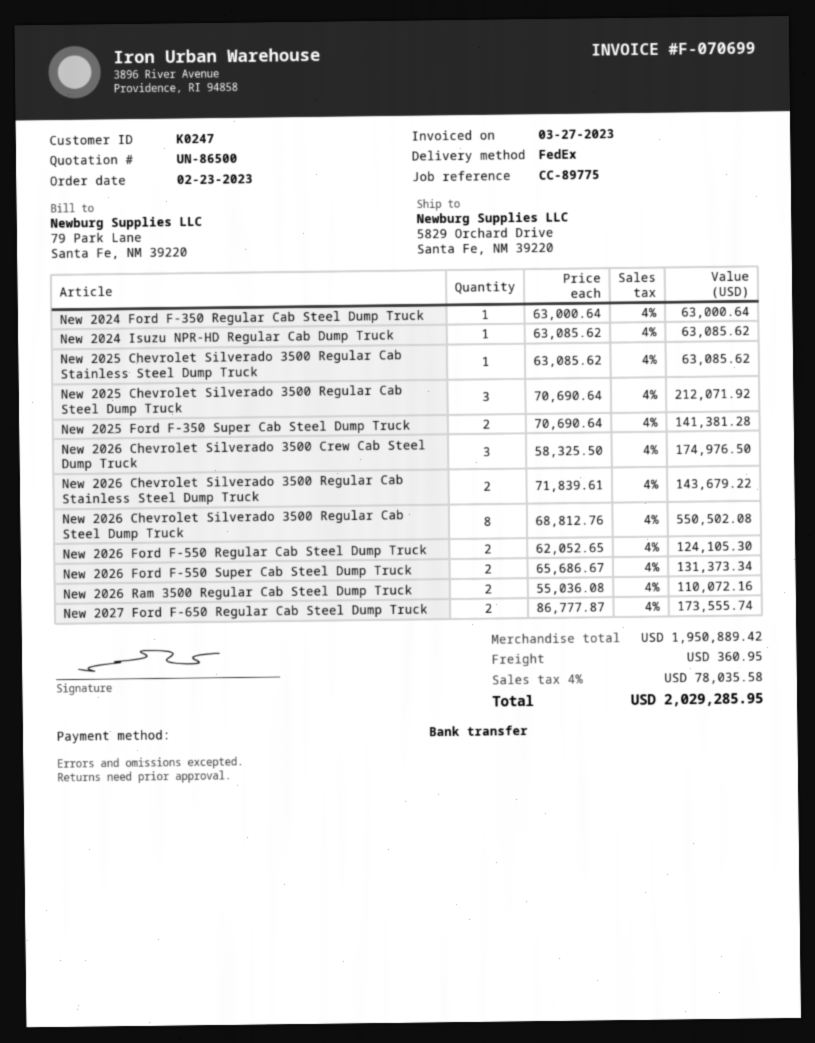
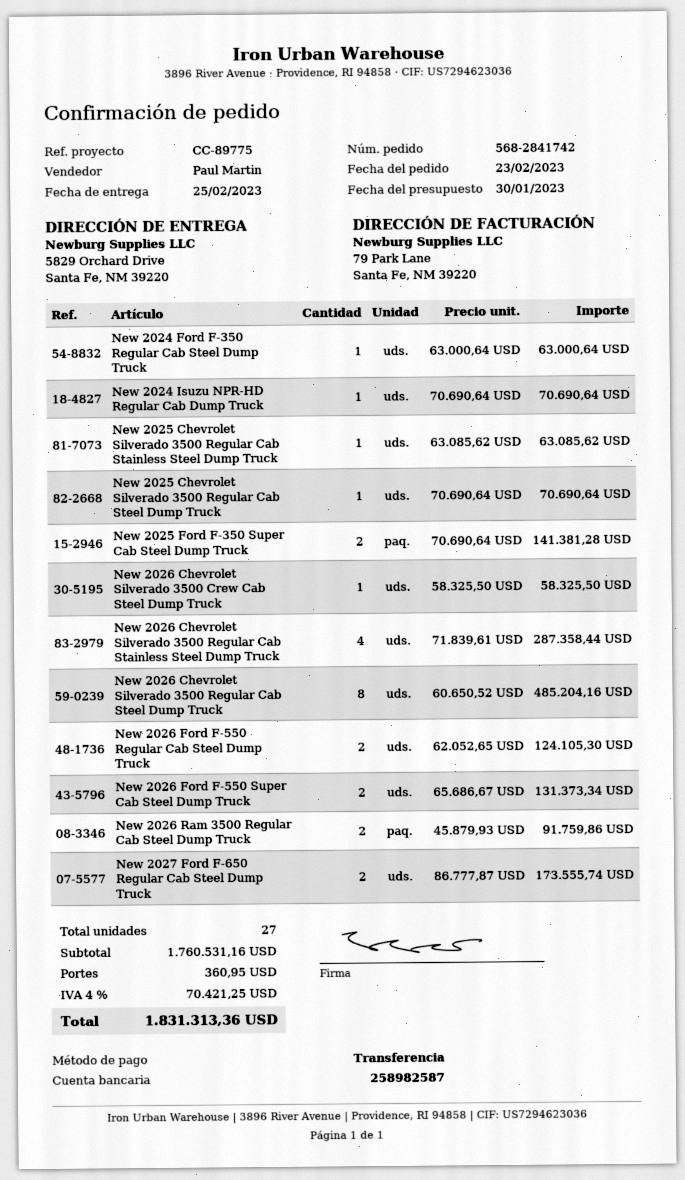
New 2024 Isuzu NPR-HD Regular Cab Dump Truck: 1 x 63085.62 = 63085.62 -> 1 x 70690.64 = 70690.64
New 2025 Chevrolet Silverado 3500 Regular Cab Steel Dump Truck: 3 x 70690.64 = 212071.92 -> 1 x 70690.64 = 70690.64
New 2026 Chevrolet Silverado 3500 Crew Cab Steel Dump Truck: 3 x 58325.50 = 174976.50 -> 1 x 58325.50 = 58325.50
New 2026 Chevrolet Silverado 3500 Regular Cab Stainless Steel Dump Truck: 2 x 71839.61 = 143679.22 -> 4 x 71839.61 = 287358.44
New 2026 Chevrolet Silverado 3500 Regular Cab Steel Dump Truck: 8 x 68812.76 = 550502.08 -> 8 x 60650.52 = 485204.16
New 2026 Ram 3500 Regular Cab Steel Dump Truck: 2 x 55036.08 = 110072.16 -> 2 x 45879.93 = 91759.86
subtotal: 1950889.42 -> 1760531.16
tax: 4% = 78035.58 -> 4% = 70421.25
total: 2029285.95 -> 1831313.36

